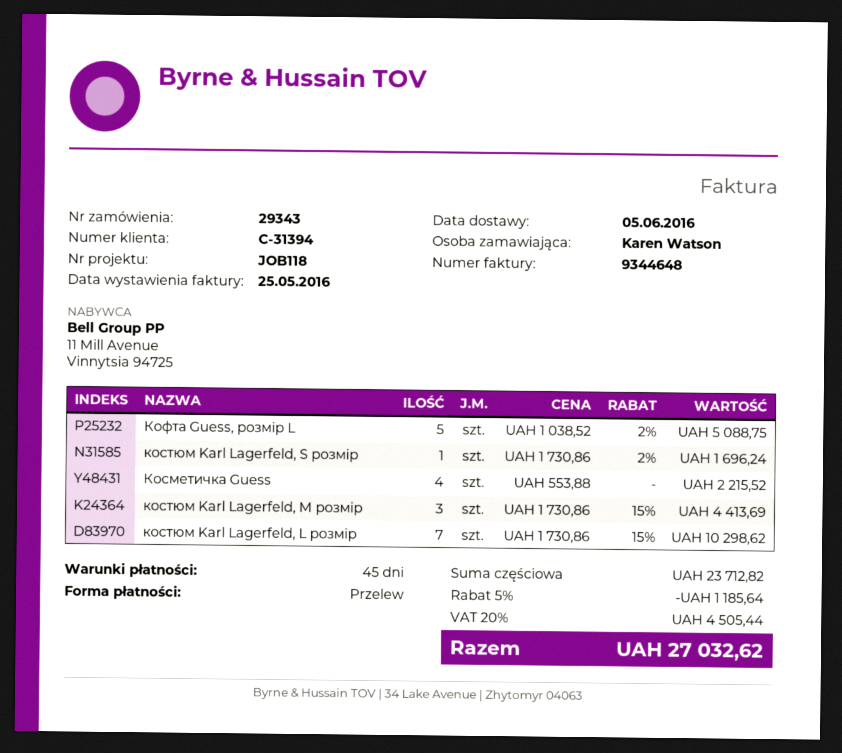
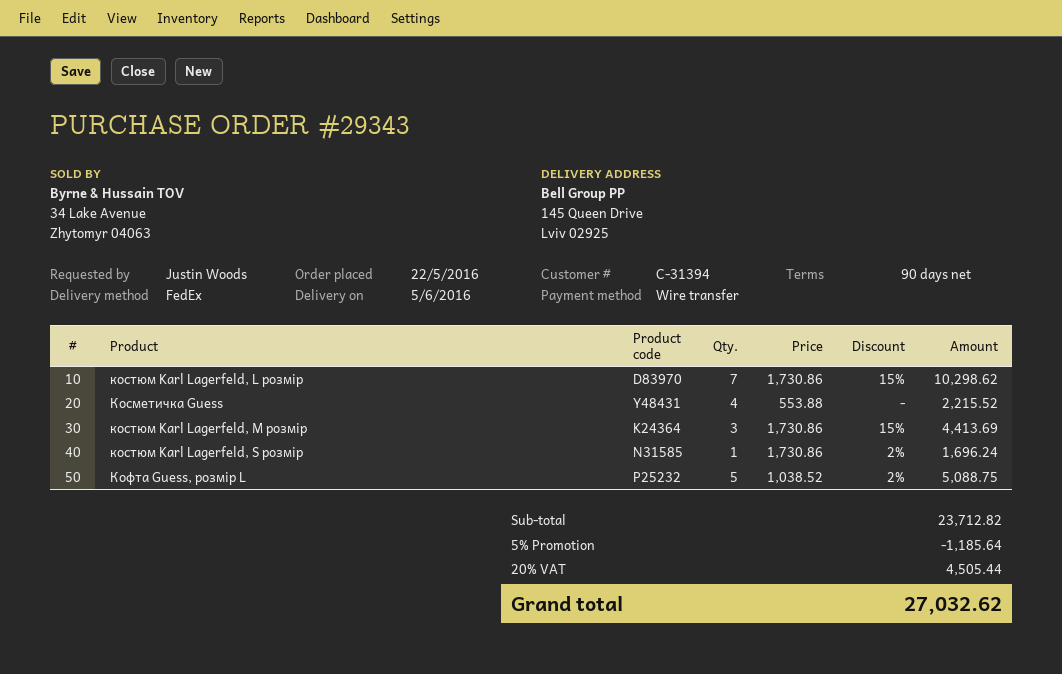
payment terms: 45 days -> 90 days
ordered by: Karen Watson -> Justin Woods

